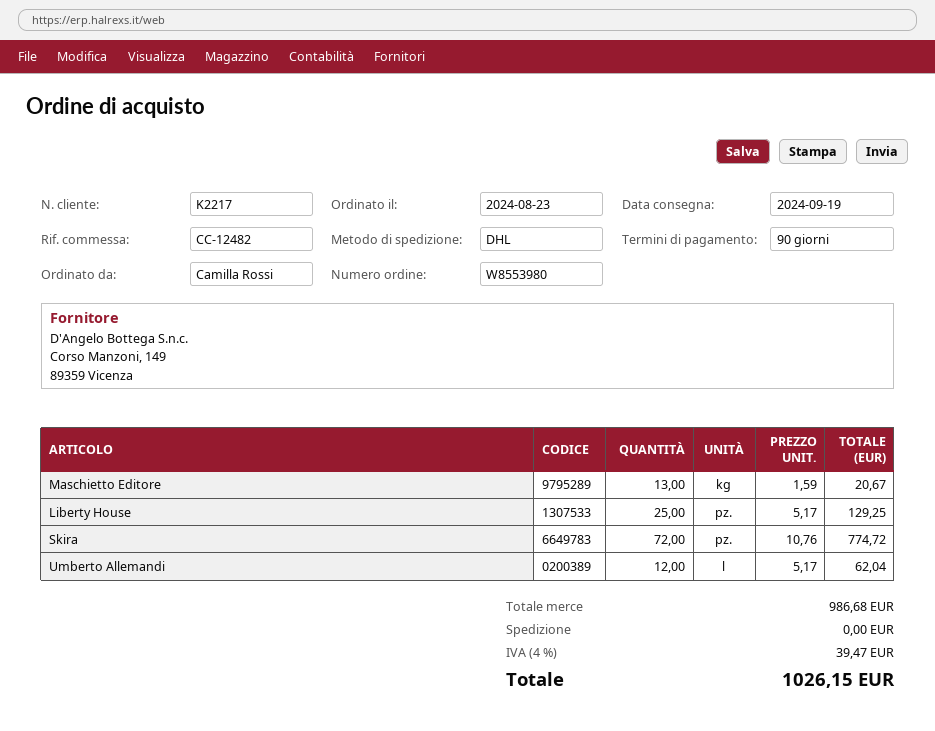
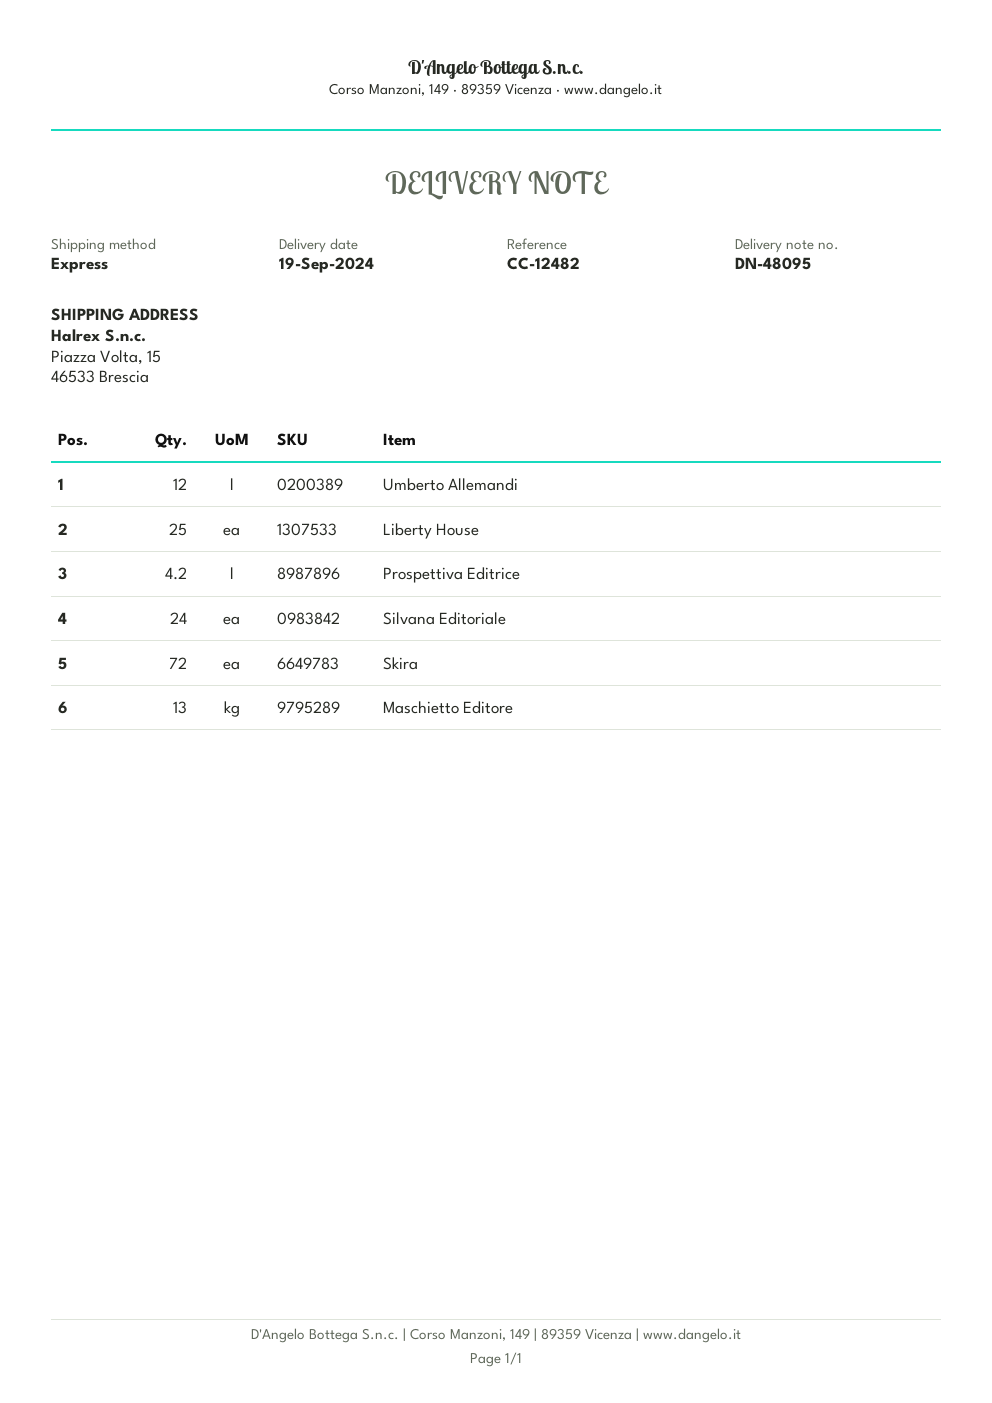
shipping method: DHL -> express
Prospettiva Editrice: none -> 4.2
Silvana Editoriale: none -> 24

